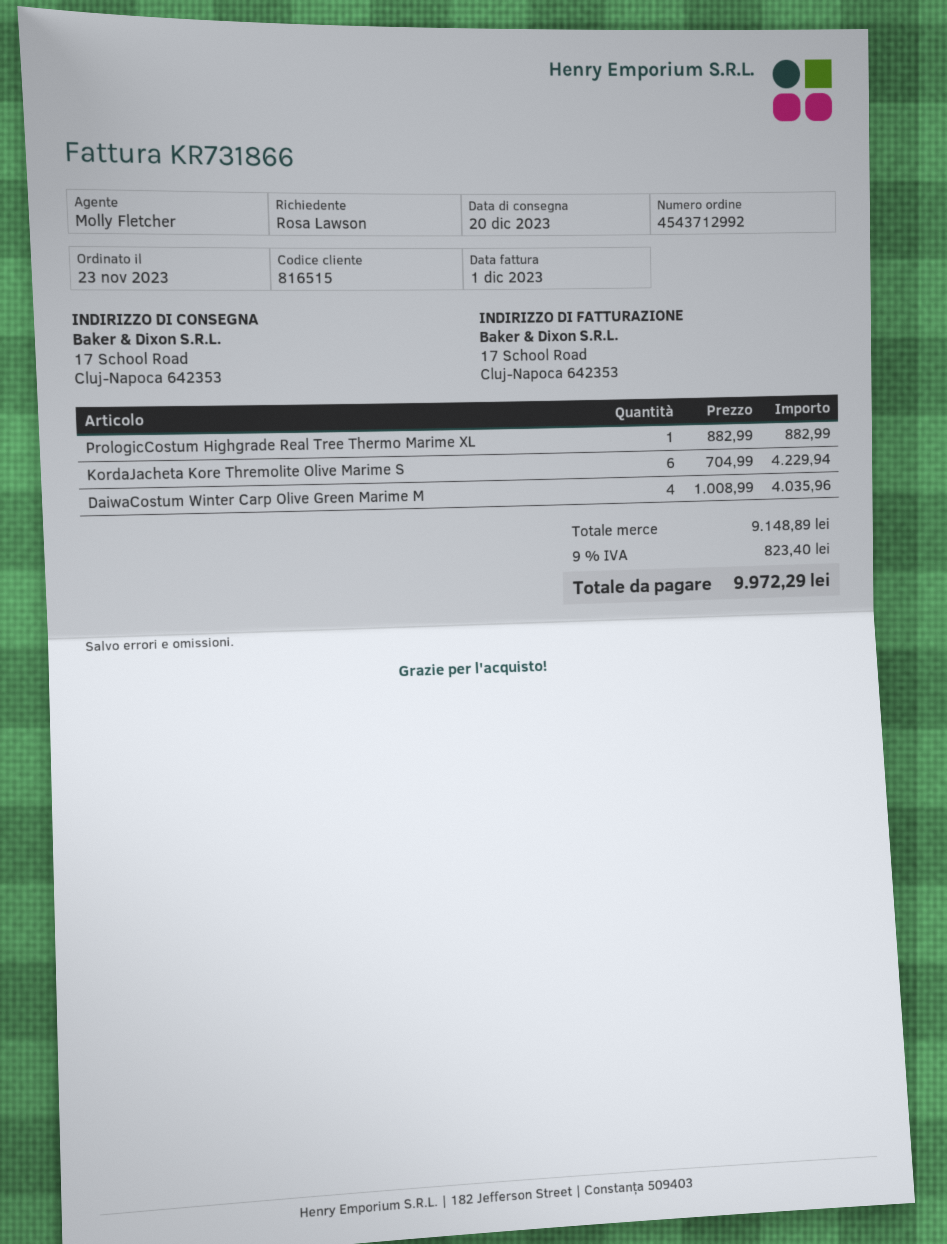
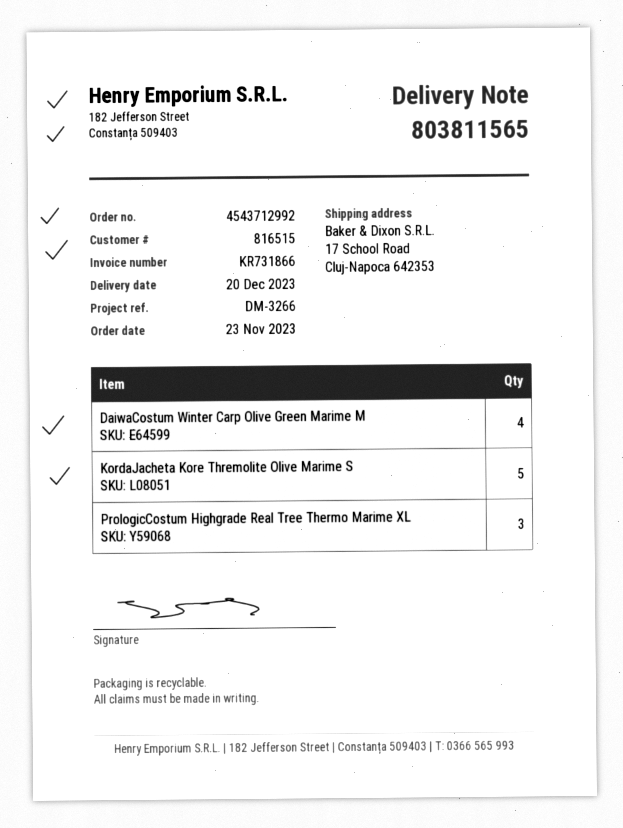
PrologicCostum Highgrade Real Tree Thermo Marime XL: 1 -> 3
KordaJacheta Kore Thremolite Olive Marime S: 6 -> 5

